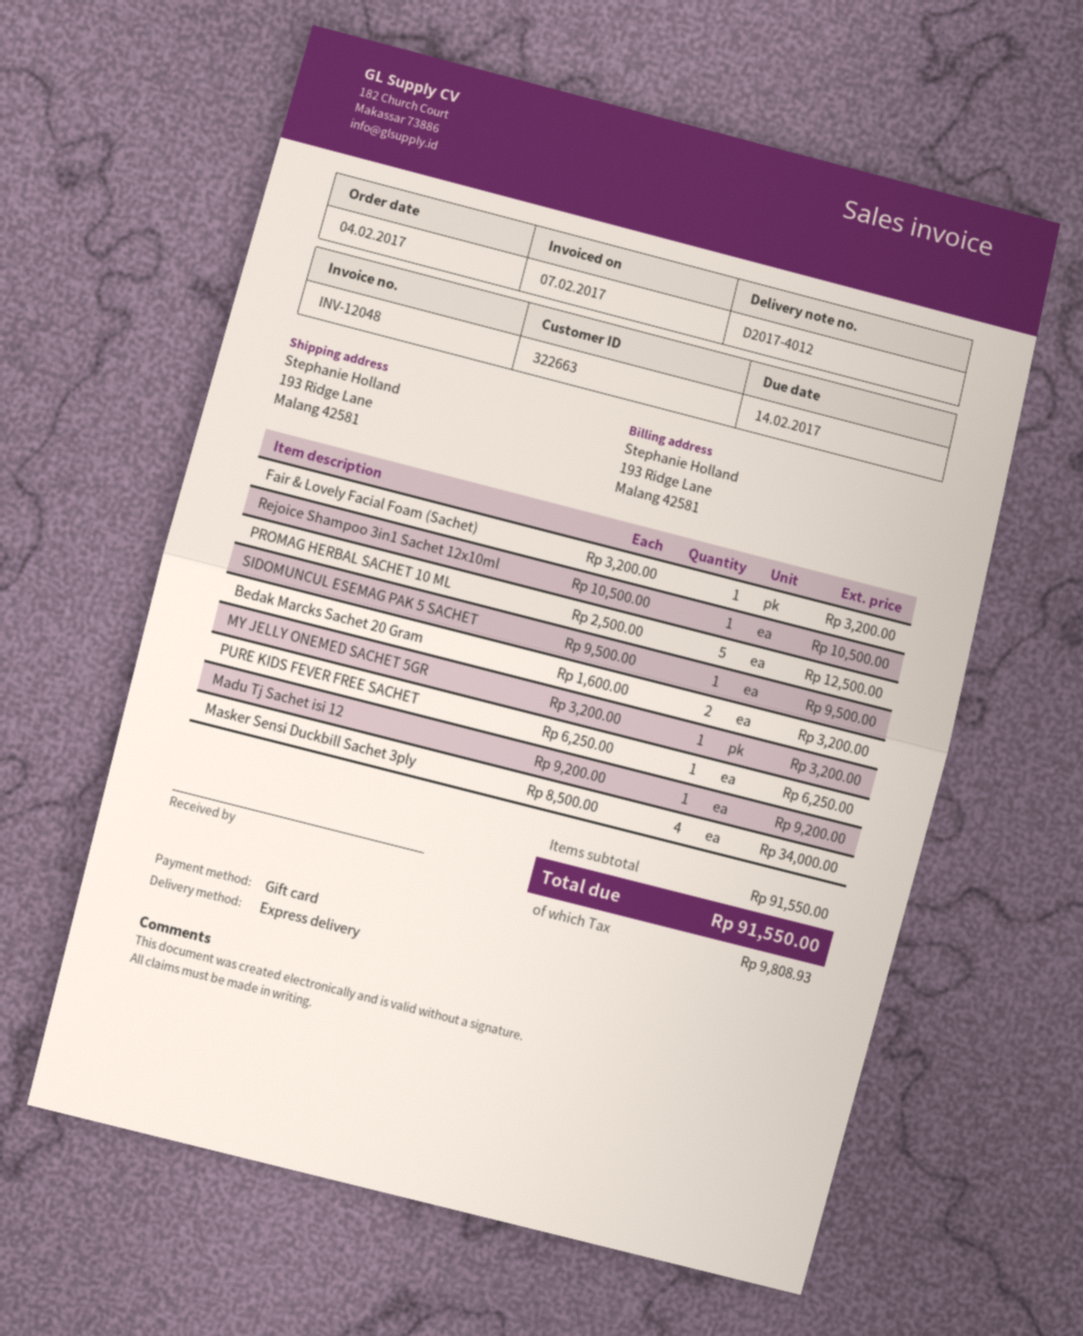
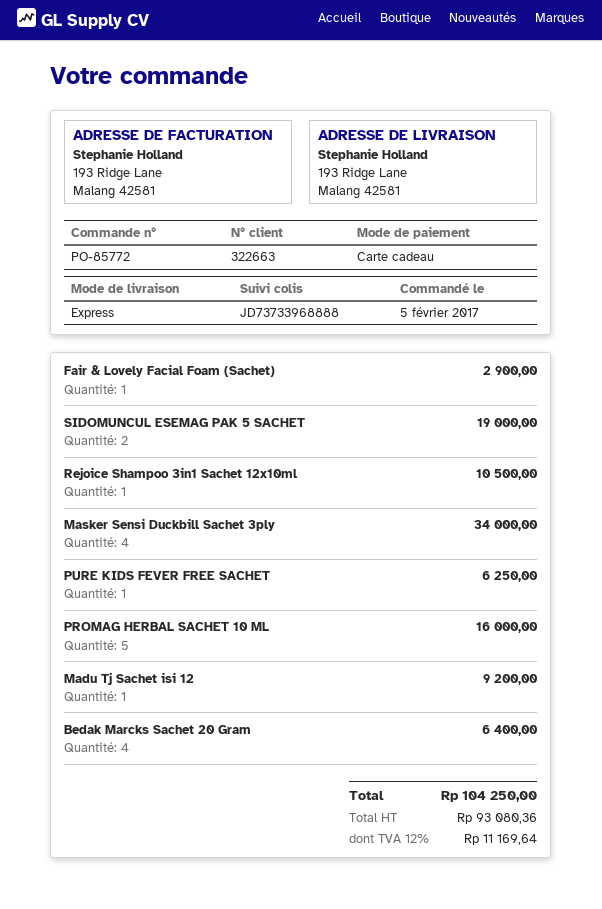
order date: 2017-02-04 -> 2017-02-05
Fair & Lovely Facial Foam (Sachet): 1 for 3200.00 -> 1 for 2900.00
PROMAG HERBAL SACHET 10 ML: 5 for 12500.00 -> 5 for 16000.00
SIDOMUNCUL ESEMAG PAK 5 SACHET: 1 for 9500.00 -> 2 for 19000.00
Bedak Marcks Sachet 20 Gram: 2 for 3200.00 -> 4 for 6400.00
MY JELLY ONEMED SACHET 5GR: 1 for 3200.00 -> none
tax: 9808.93 -> 11169.64
total: 91550.00 -> 104250.00

